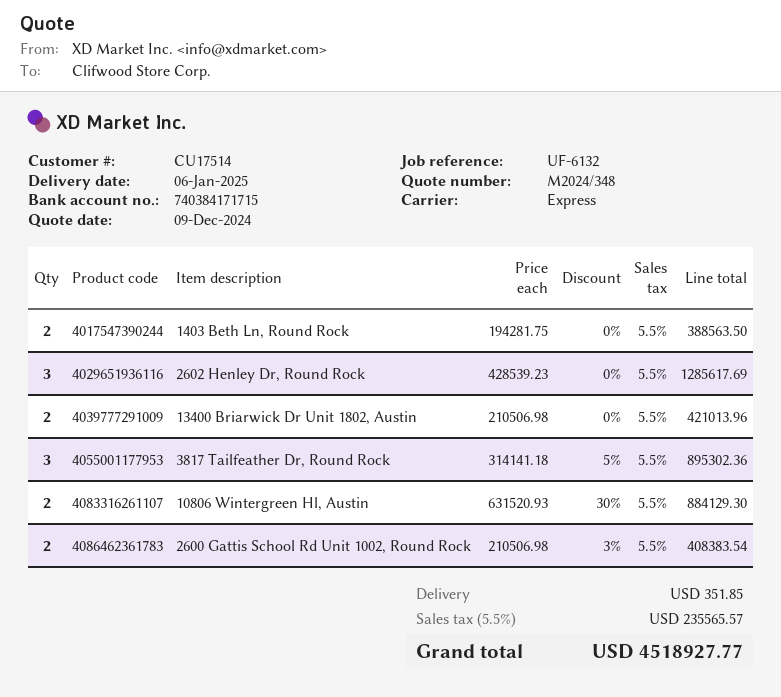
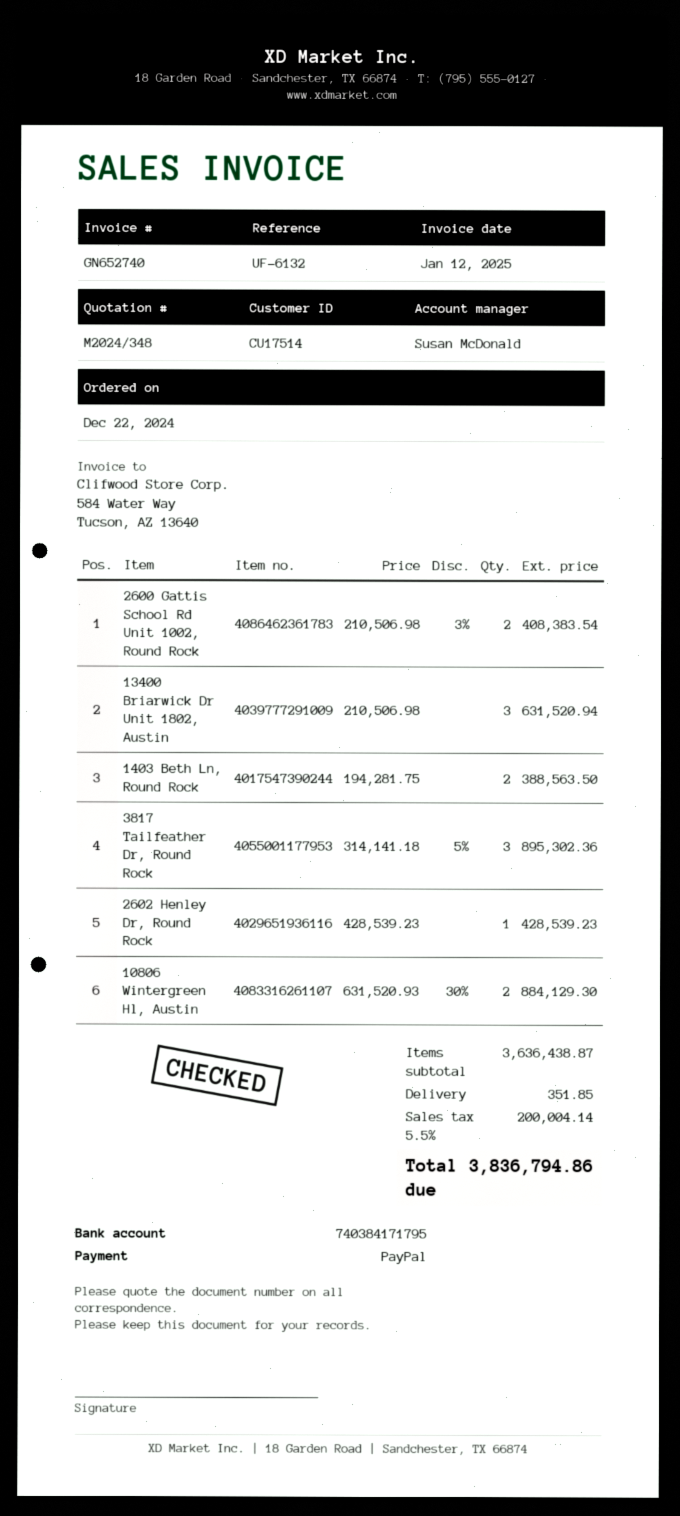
bank account: 740384171715 -> 740384171795
2602 Henley Dr, Round Rock: 3 x 428539.23 = 1285617.69 -> 1 x 428539.23 = 428539.23
13400 Briarwick Dr Unit 1802, Austin: 2 x 210506.98 = 421013.96 -> 3 x 210506.98 = 631520.94
tax: 5.5% = 235565.57 -> 5.5% = 200004.14
total: 4518927.77 -> 3836794.86

